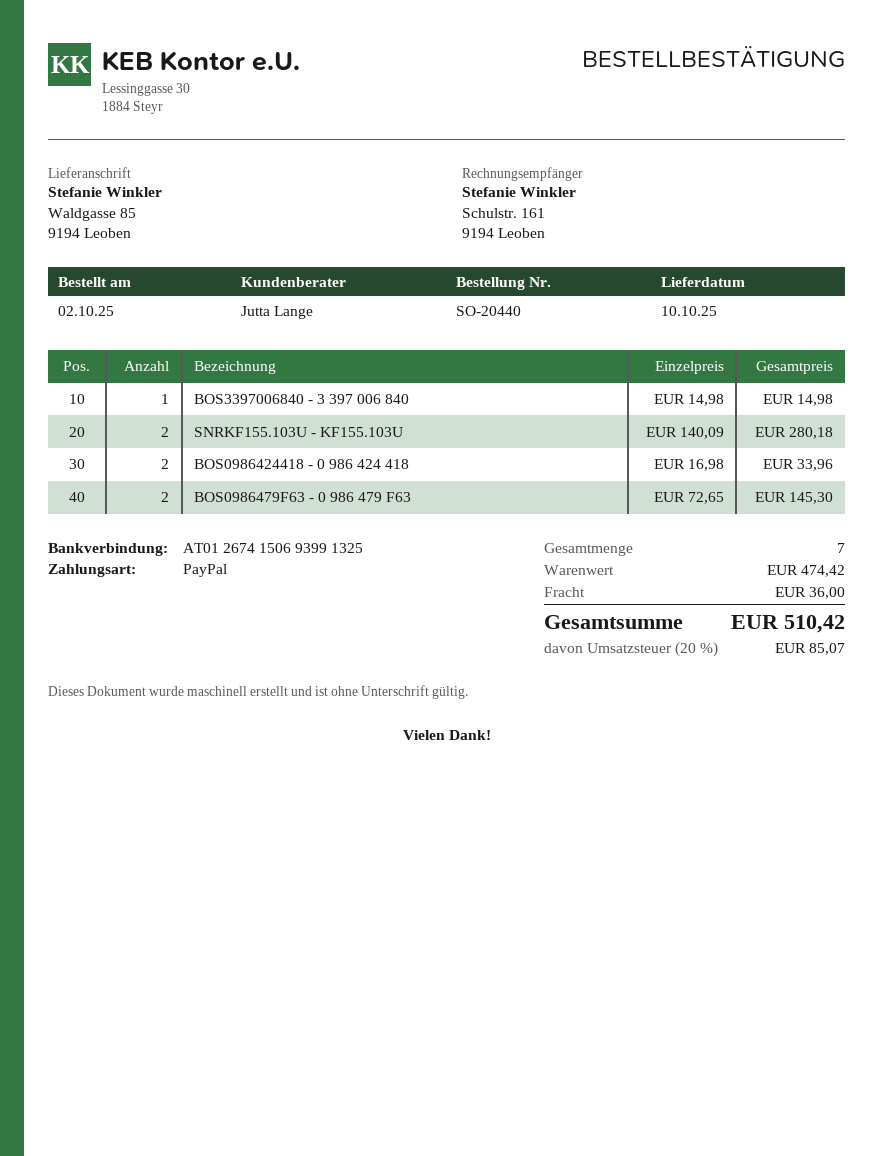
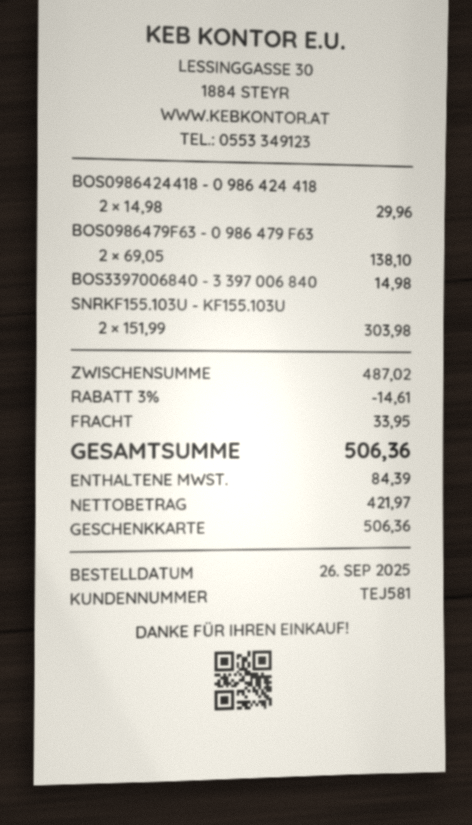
order date: 2025-10-02 -> 2025-09-26
payment method: PayPal -> gift card
SNRKF155.103U - KF155.103U: 2 x 140.09 = 280.18 -> 2 x 151.99 = 303.98
BOS0986424418 - 0 986 424 418: 2 x 16.98 = 33.96 -> 2 x 14.98 = 29.96
BOS0986479F63 - 0 986 479 F63: 2 x 72.65 = 145.30 -> 2 x 69.05 = 138.10
subtotal: 474.42 -> 487.02
discount: none -> 3% = 14.61
shipping: 36.00 -> 33.95
tax: 85.07 -> 84.39
total: 510.42 -> 506.36

